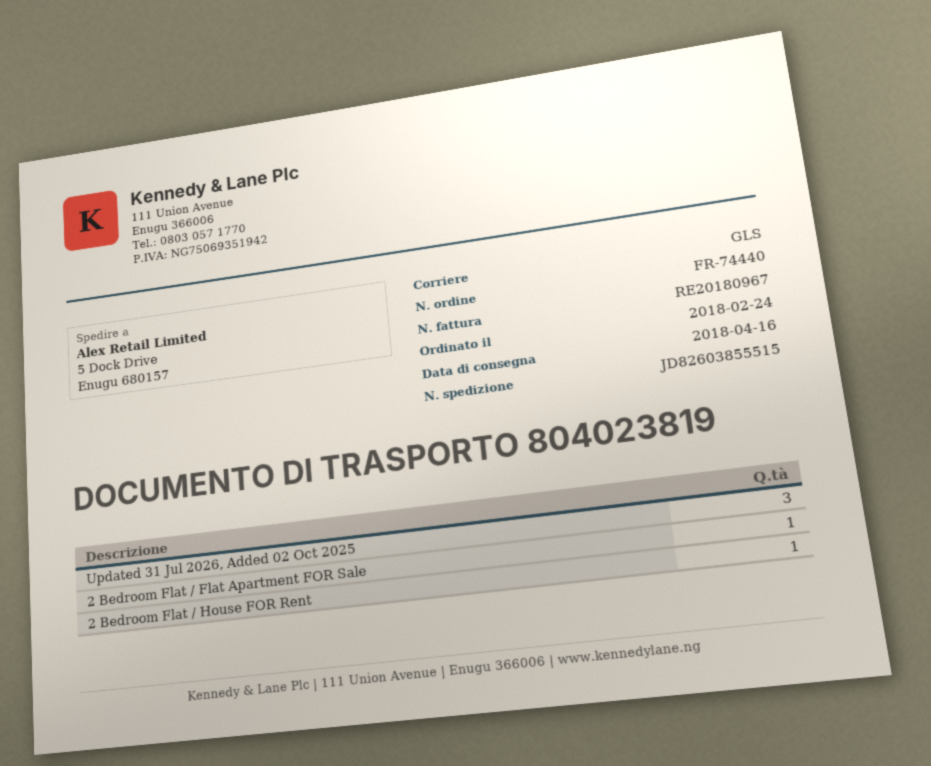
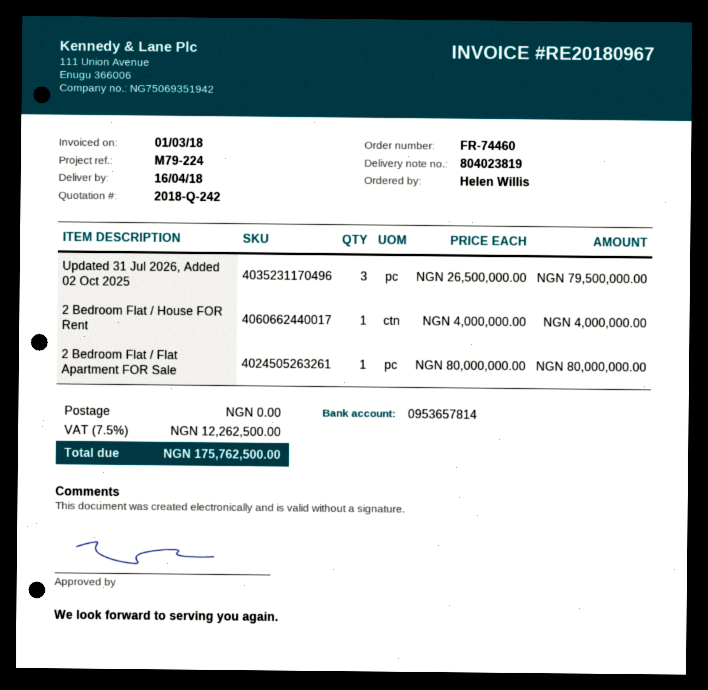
order number: FR-74440 -> FR-74460

